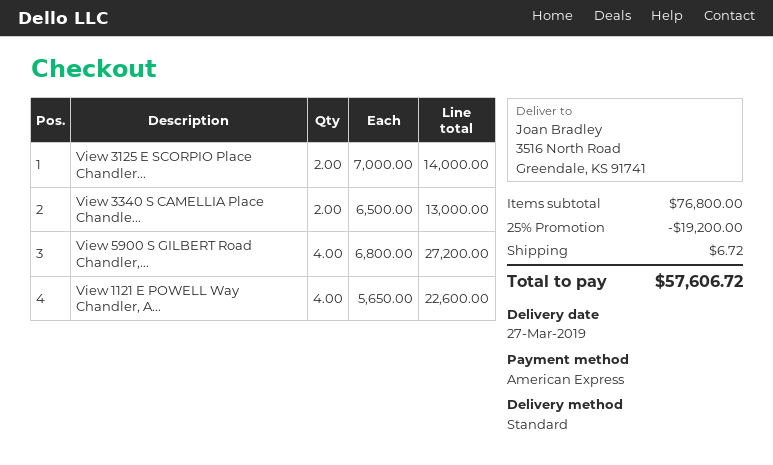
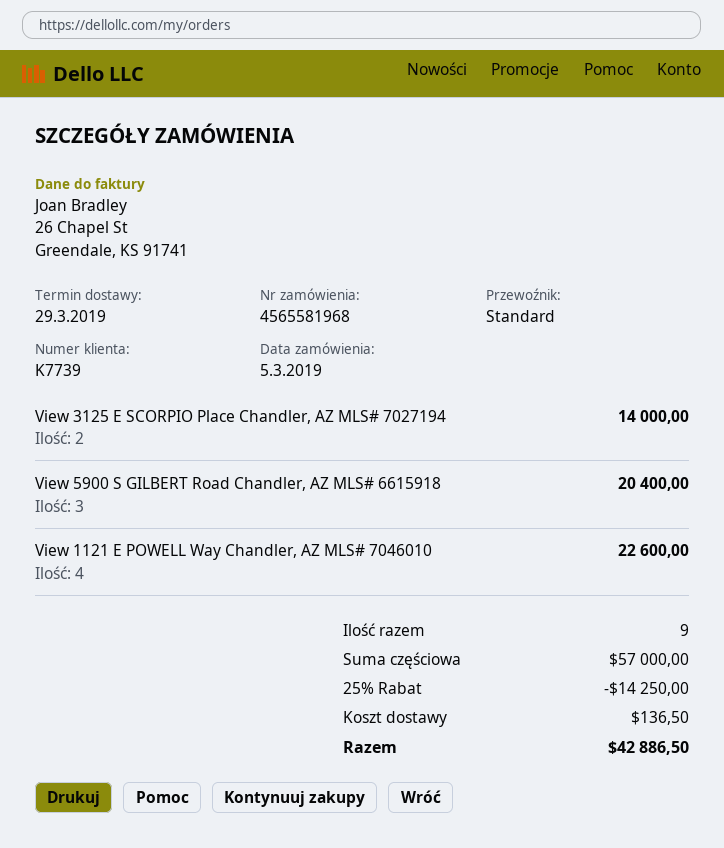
delivery date: 2019-03-27 -> 2019-03-29
View 3340 S CAMELLIA Place Chandle...: 2 for 13000.00 -> none
View 5900 S GILBERT Road Chandler,...: 4 for 27200.00 -> 3 for 20400.00
subtotal: 76800.00 -> 57000.00
discount: 25% = 19200.00 -> 25% = 14250.00
shipping: 6.72 -> 136.50
total: 57606.72 -> 42886.50

